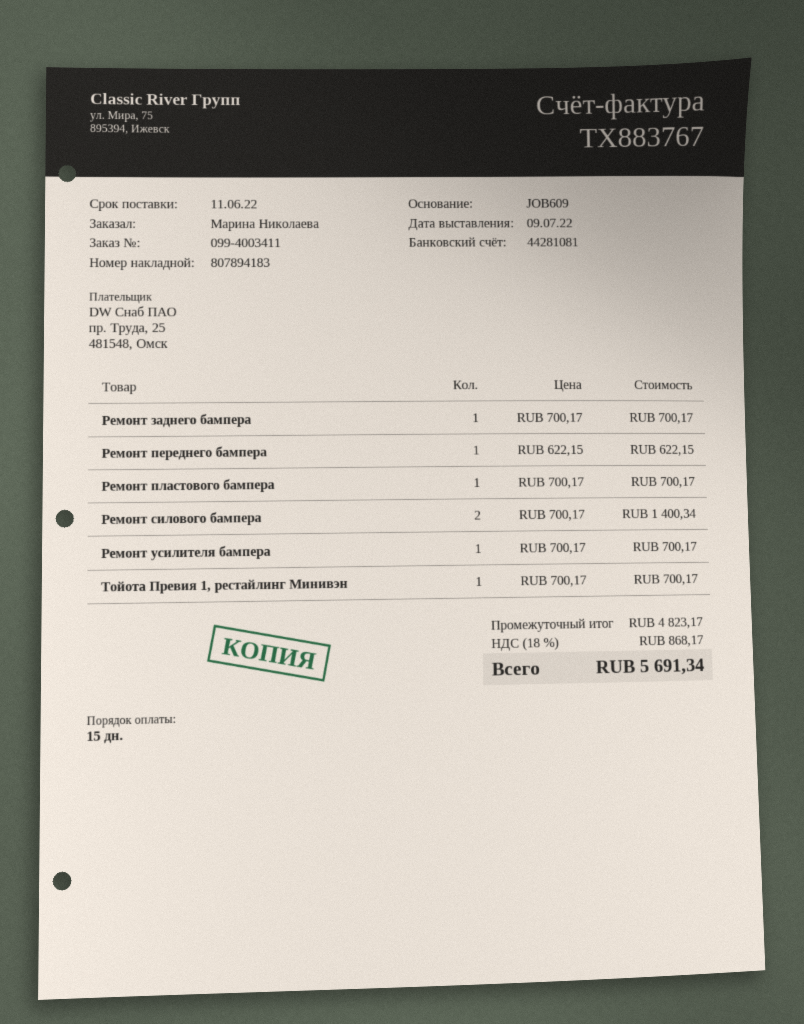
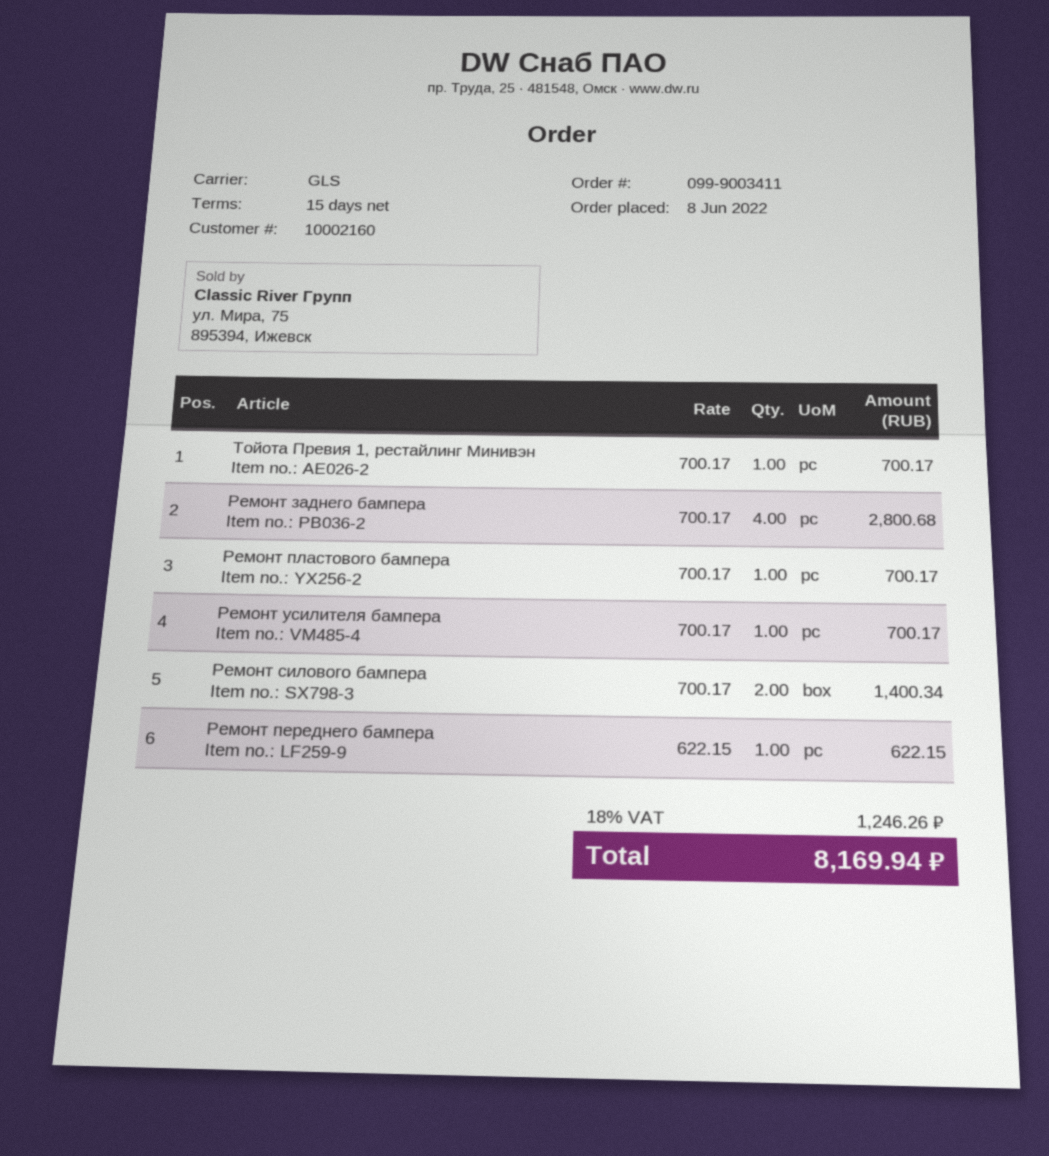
order number: 099-4003411 -> 099-9003411
Ремонт заднего бампера: 1 x 700.17 = 700.17 -> 4 x 700.17 = 2800.68
tax: 18% = 868.17 -> 18% = 1246.26
total: 5691.34 -> 8169.94

